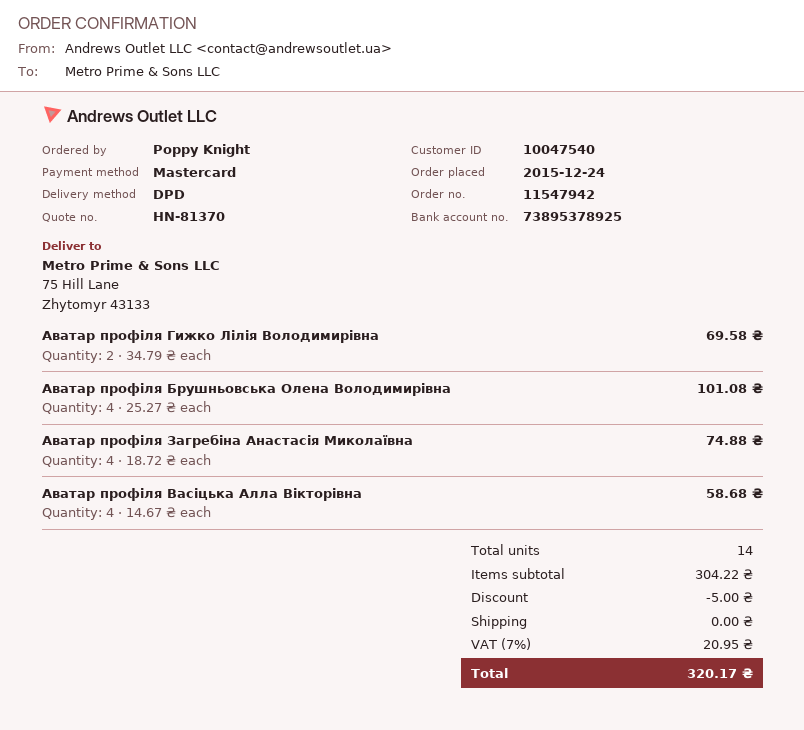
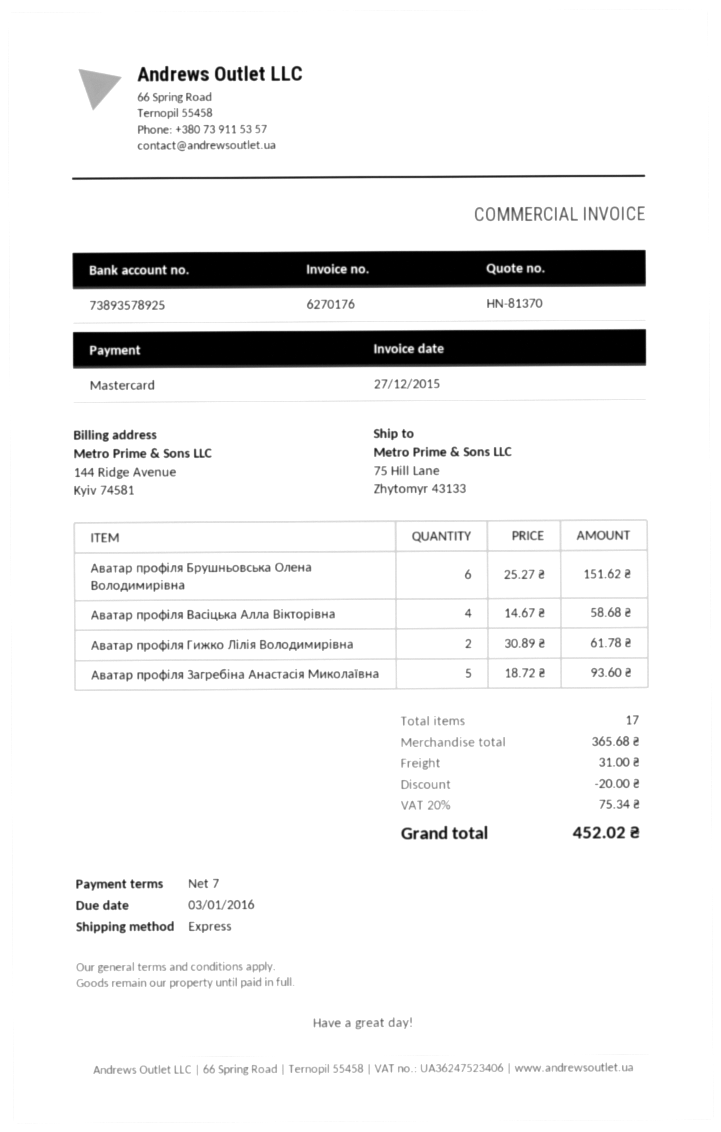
bank account: 73895378925 -> 73893578925
shipping method: DPD -> express
Аватар профіля Гижко Лілія Володимирівна: 2 x 34.79 = 69.58 -> 2 x 30.89 = 61.78
Аватар профіля Брушньовська Олена Володимирівна: 4 x 25.27 = 101.08 -> 6 x 25.27 = 151.62
Аватар профіля Загребіна Анастасія Миколаївна: 4 x 18.72 = 74.88 -> 5 x 18.72 = 93.60
total quantity: 14 -> 17
subtotal: 304.22 -> 365.68
discount: 5.00 -> 20.00
shipping: 0.00 -> 31.00
tax: 7% = 20.95 -> 20% = 75.34
total: 320.17 -> 452.02

